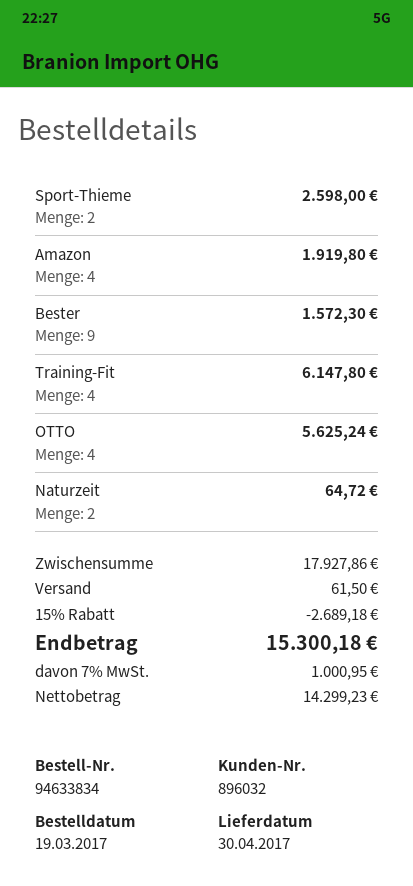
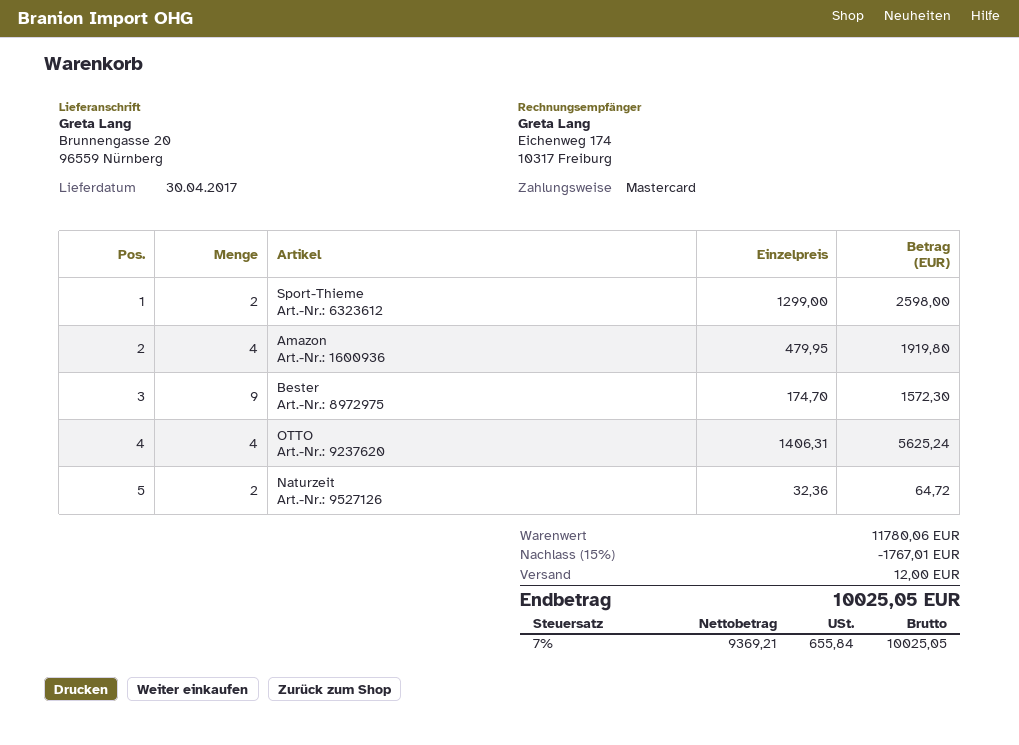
Training-Fit: 4 for 6147.80 -> none
subtotal: 17927.86 -> 11780.06
discount: 15% = 2689.18 -> 15% = 1767.01
shipping: 61.50 -> 12.00
net: 14299.23 -> 9369.21
tax: 7% = 1000.95 -> 7% = 655.84
total: 15300.18 -> 10025.05

